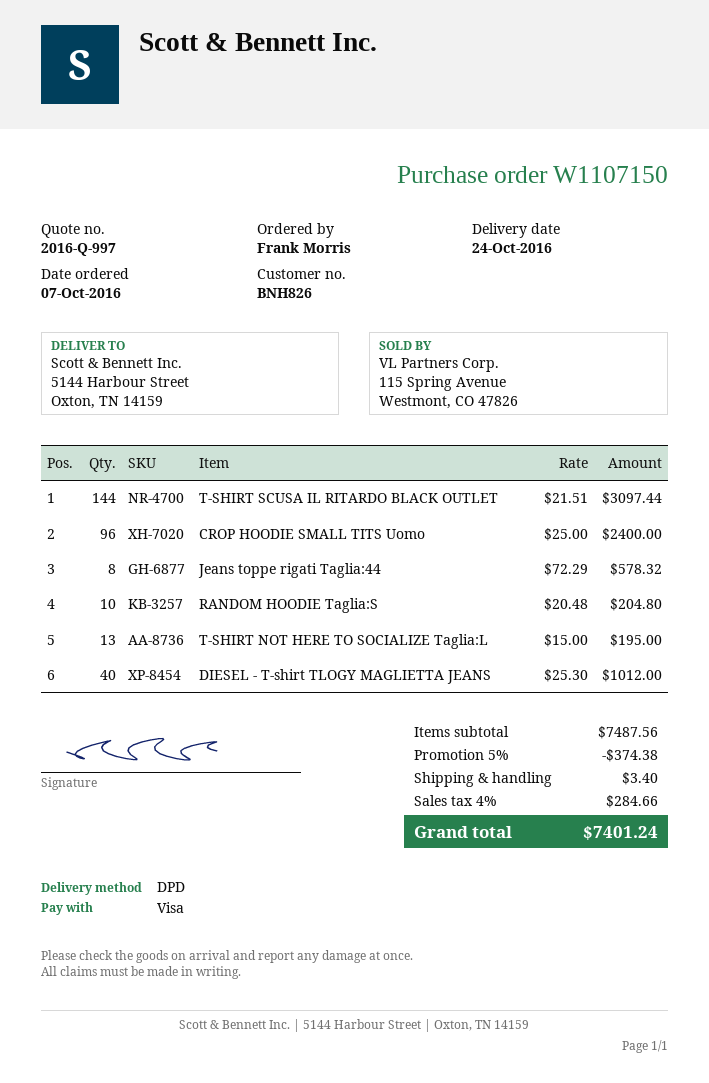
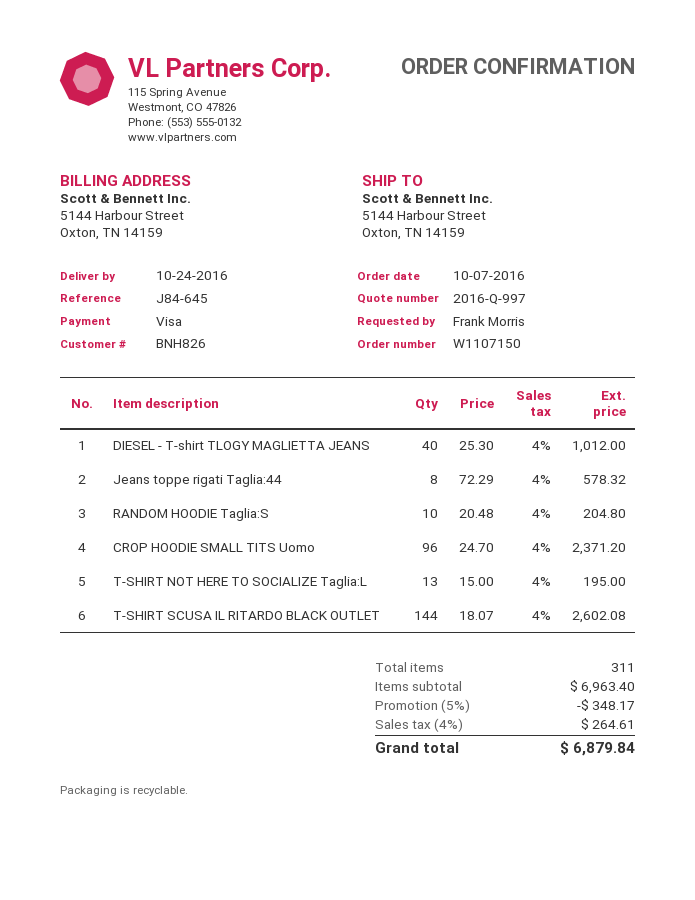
T-SHIRT SCUSA IL RITARDO BLACK OUTLET: 144 x 21.51 = 3097.44 -> 144 x 18.07 = 2602.08
CROP HOODIE SMALL TITS Uomo: 96 x 25.00 = 2400.00 -> 96 x 24.70 = 2371.20
subtotal: 7487.56 -> 6963.40
discount: 5% = 374.38 -> 5% = 348.17
shipping: 3.40 -> none
tax: 4% = 284.66 -> 4% = 264.61
total: 7401.24 -> 6879.84

